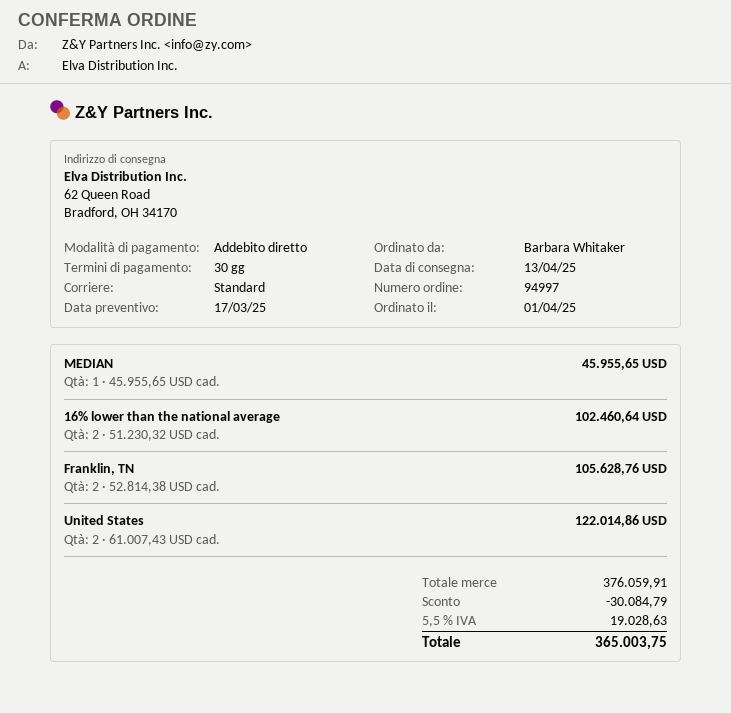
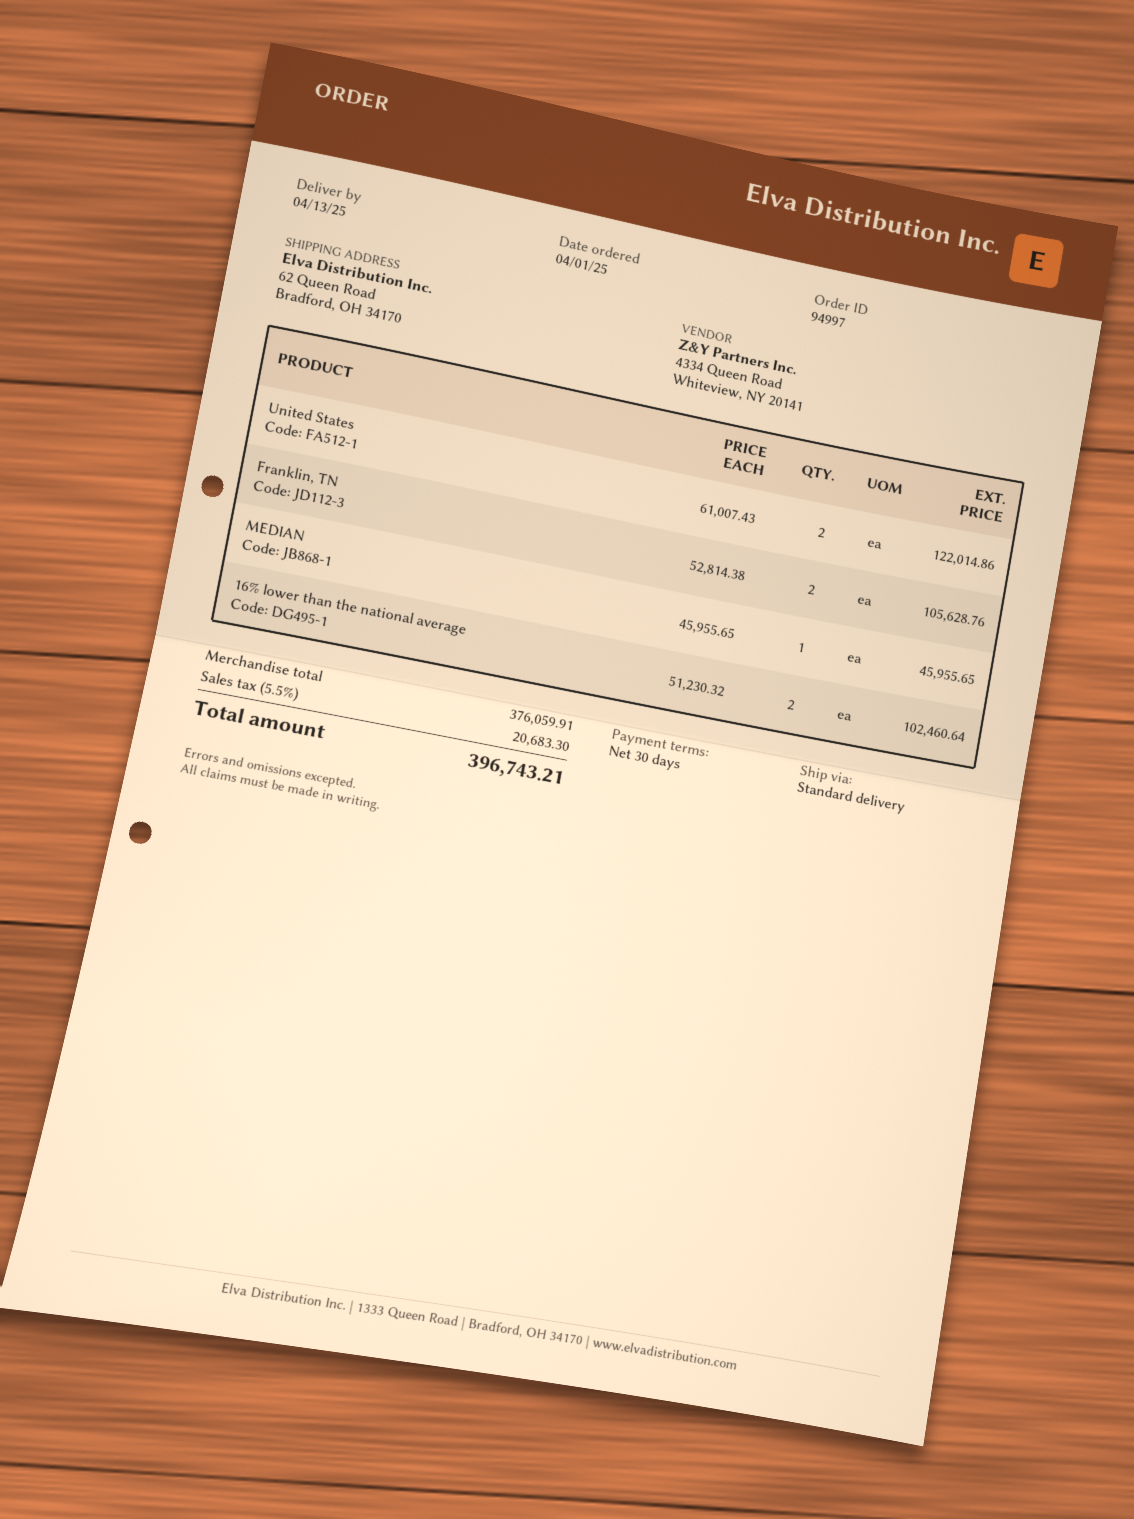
discount: 30084.79 -> none
tax: 5.5% = 19028.63 -> 5.5% = 20683.30
total: 365003.75 -> 396743.21

